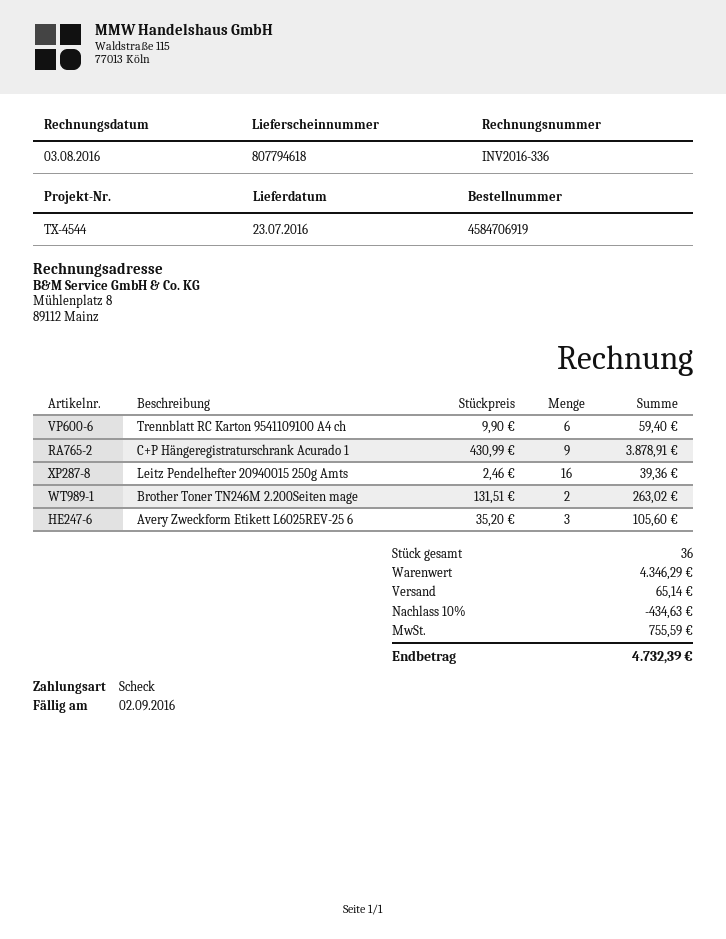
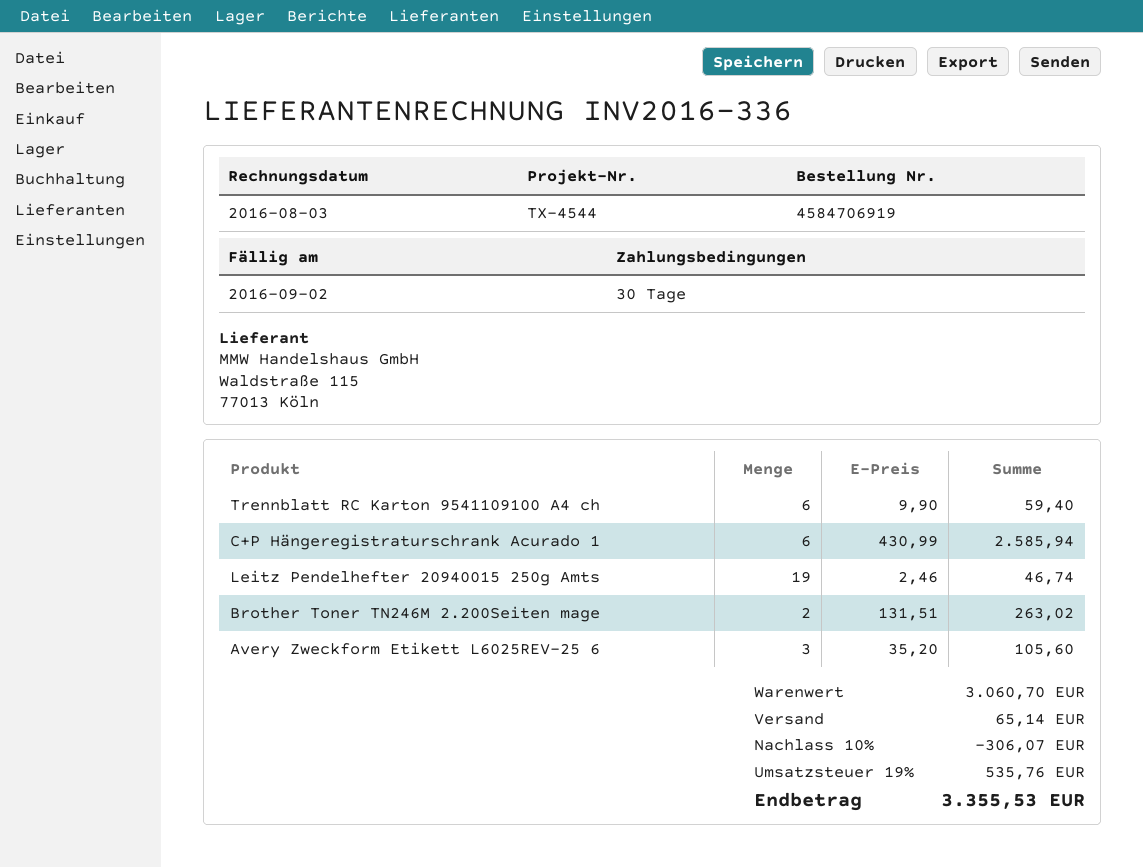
C+P Hängeregistraturschrank Acurado 1: 9 x 430.99 = 3878.91 -> 6 x 430.99 = 2585.94
Leitz Pendelhefter 20940015 250g Amts: 16 x 2.46 = 39.36 -> 19 x 2.46 = 46.74
subtotal: 4346.29 -> 3060.70
discount: 10% = 434.63 -> 10% = 306.07
tax: 755.59 -> 535.76
total: 4732.39 -> 3355.53

